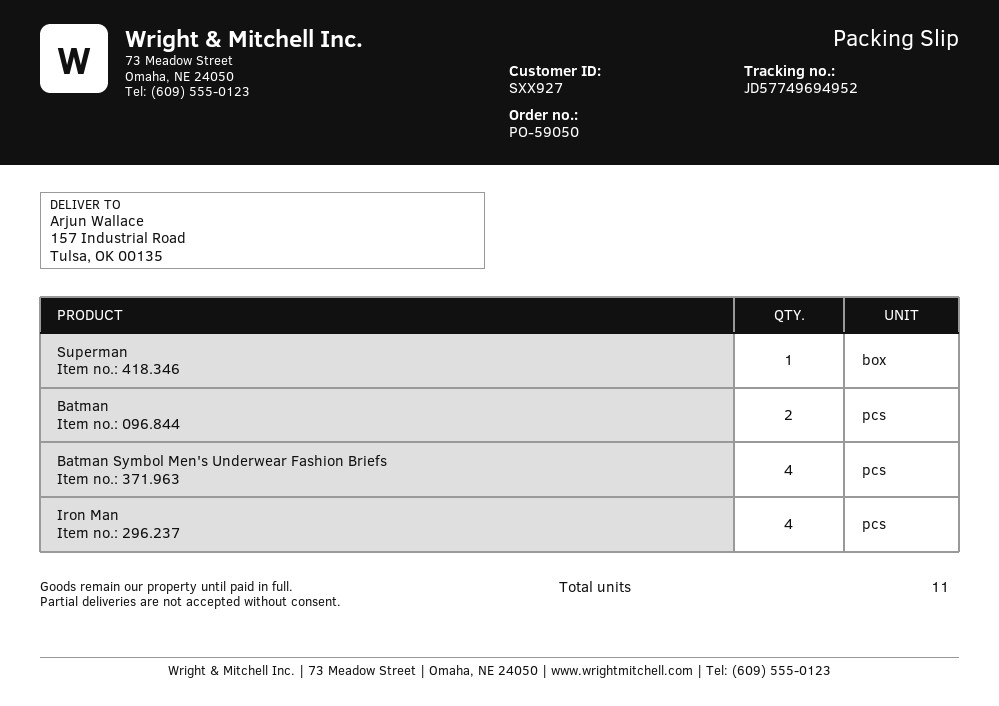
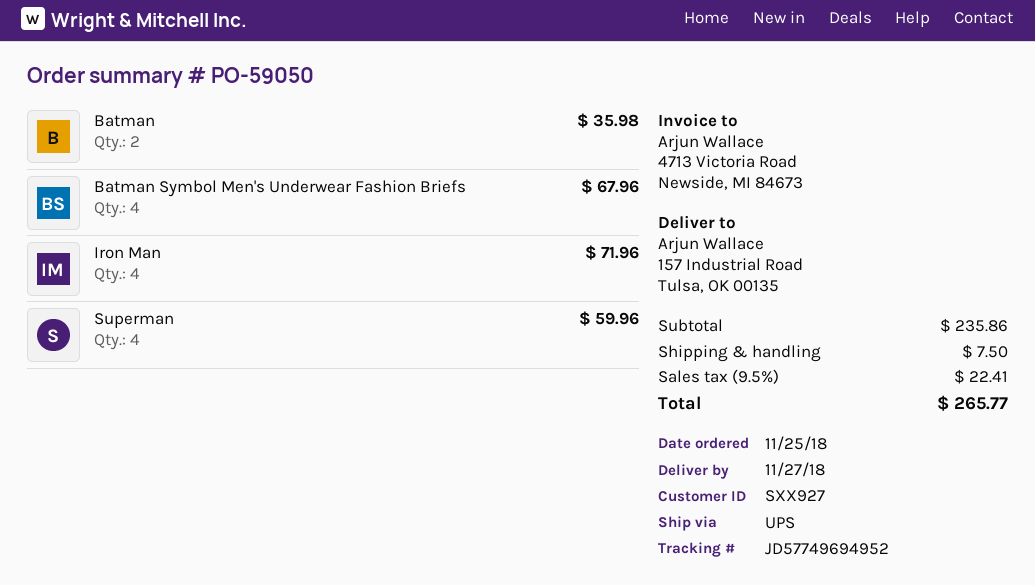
Superman: 1 -> 4

